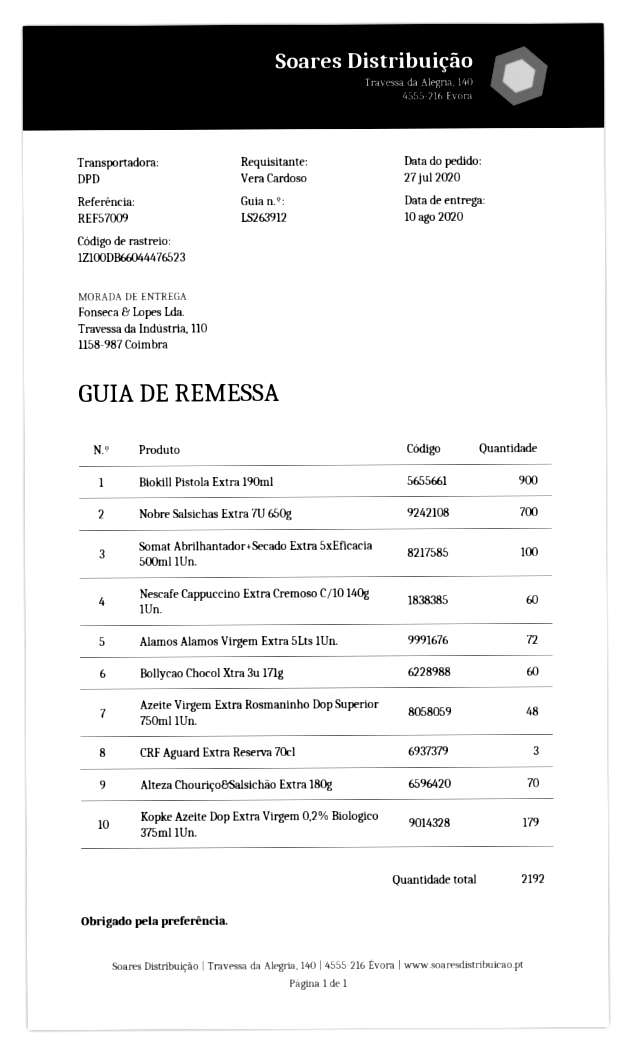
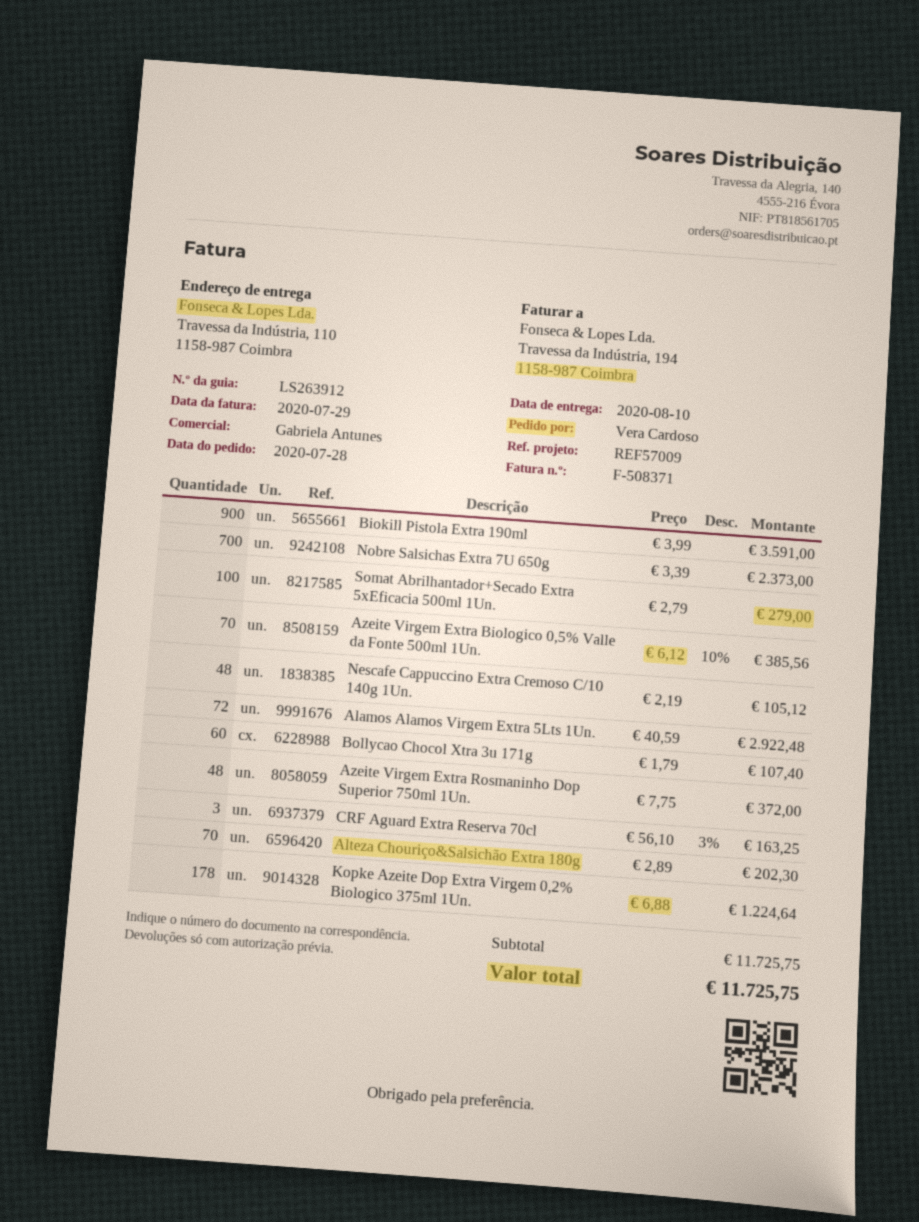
order date: 2020-07-27 -> 2020-07-28
Nescafe Cappuccino Extra Cremoso C/10 140g 1Un.: 60 -> 48
Kopke Azeite Dop Extra Virgem 0,2% Biologico 375ml 1Un.: 179 -> 178
Azeite Virgem Extra Biologico 0,5% Valle da Fonte 500ml 1Un.: none -> 70

